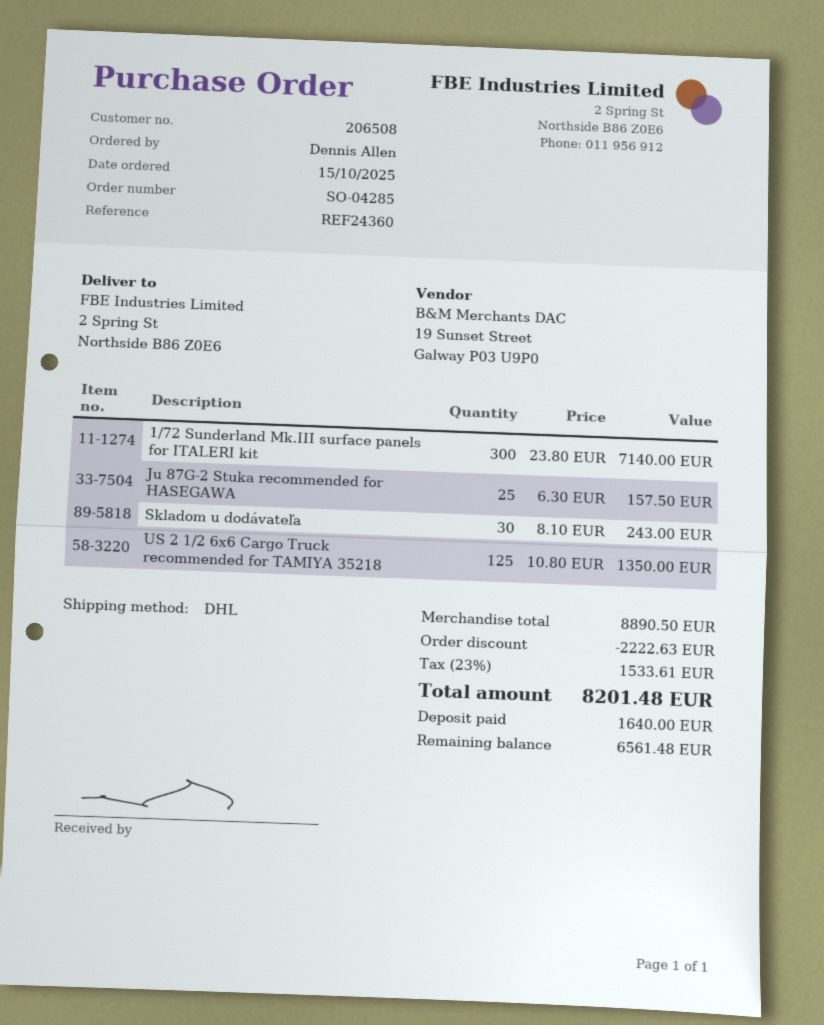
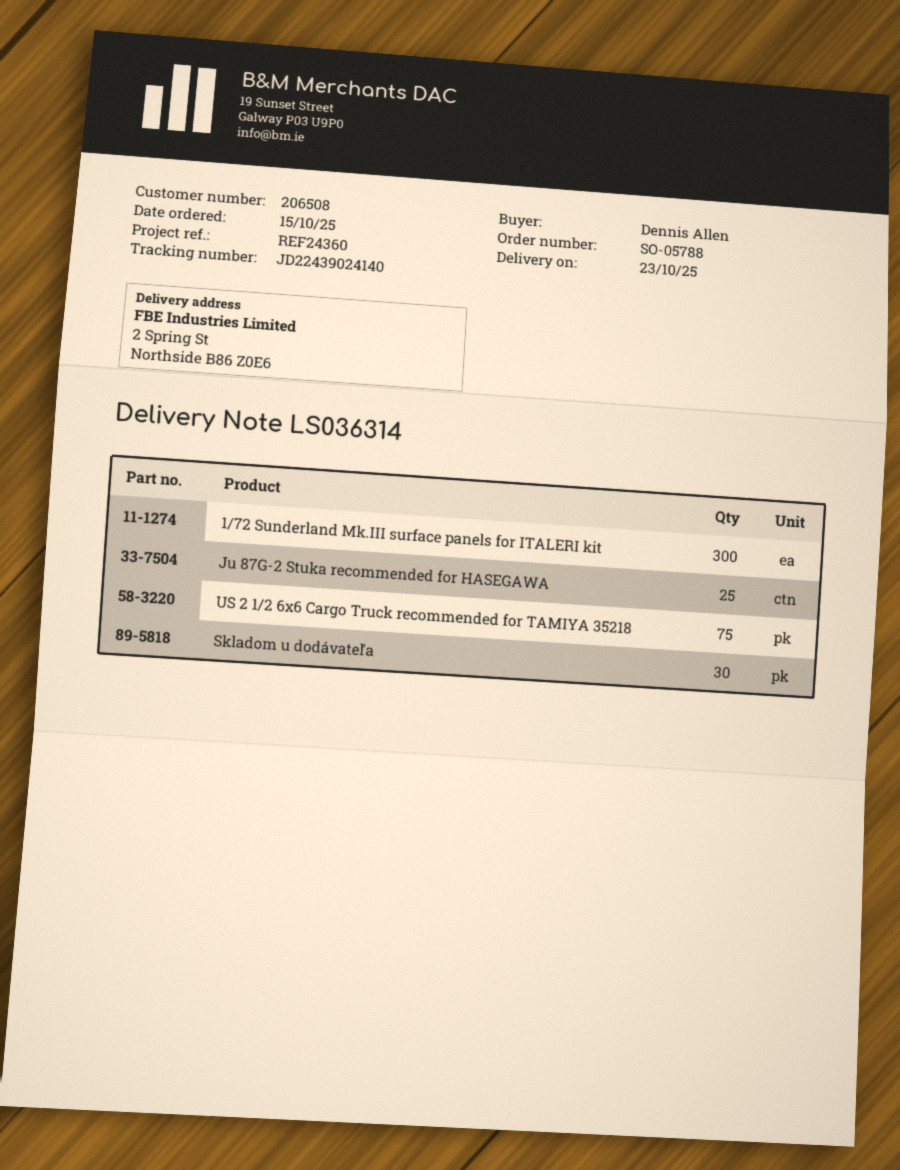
order number: SO-04285 -> SO-05788
US 2 1/2 6x6 Cargo Truck recommended for TAMIYA 35218: 125 -> 75

